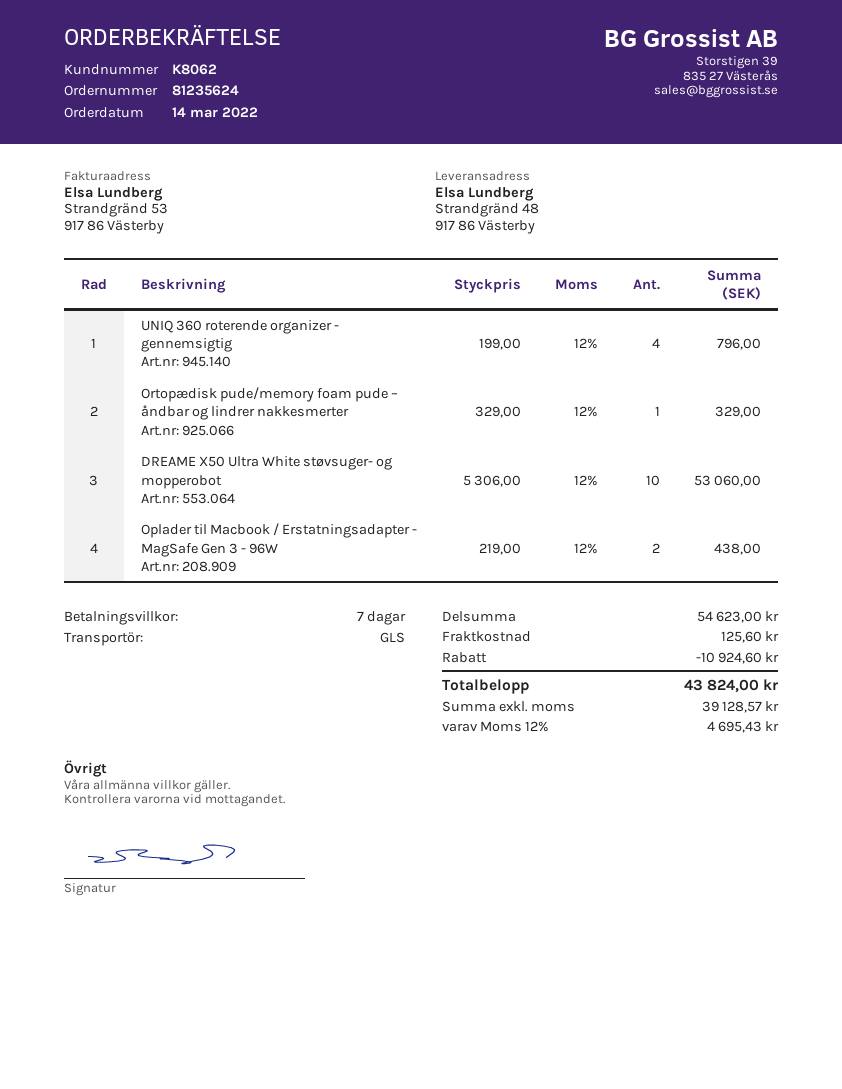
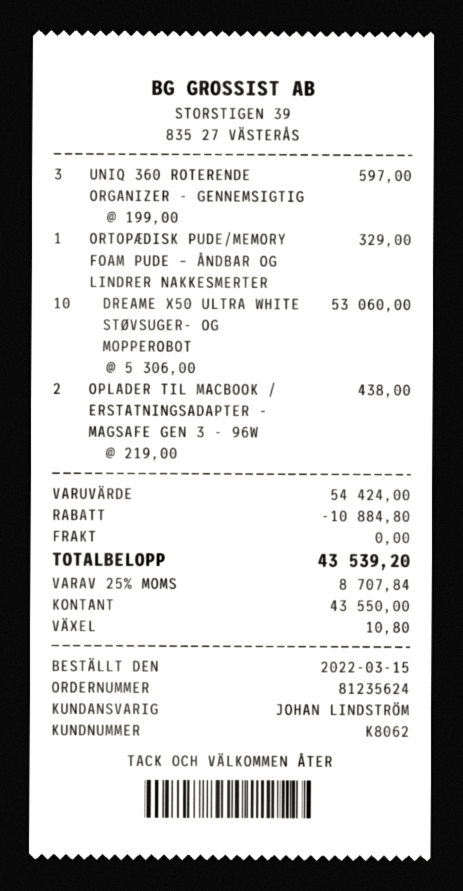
order date: 2022-03-14 -> 2022-03-15
UNIQ 360 roterende organizer - gennemsigtig: 4 x 199.00 = 796.00 -> 3 x 199.00 = 597.00
subtotal: 54623.00 -> 54424.00
discount: 10924.60 -> 10884.80
shipping: 125.60 -> 0.00
tax: 12% = 4695.43 -> 25% = 8707.84
total: 43824.00 -> 43539.20

